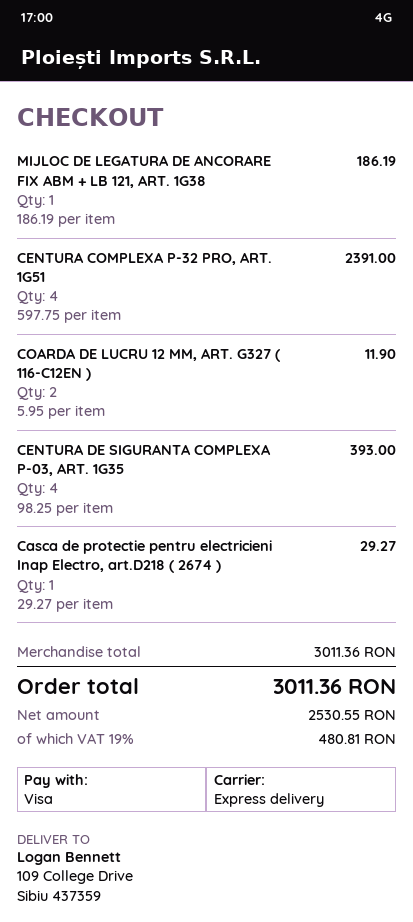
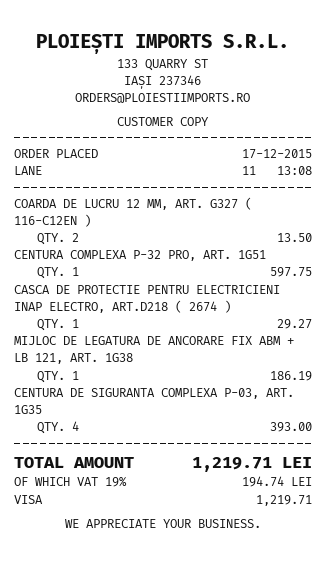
CENTURA COMPLEXA P-32 PRO, ART. 1G51: 4 for 2391.00 -> 1 for 597.75
COARDA DE LUCRU 12 MM, ART. G327 ( 116-C12EN ): 2 for 11.90 -> 2 for 13.50
tax: 19% = 480.81 -> 19% = 194.74
total: 3011.36 -> 1219.71

